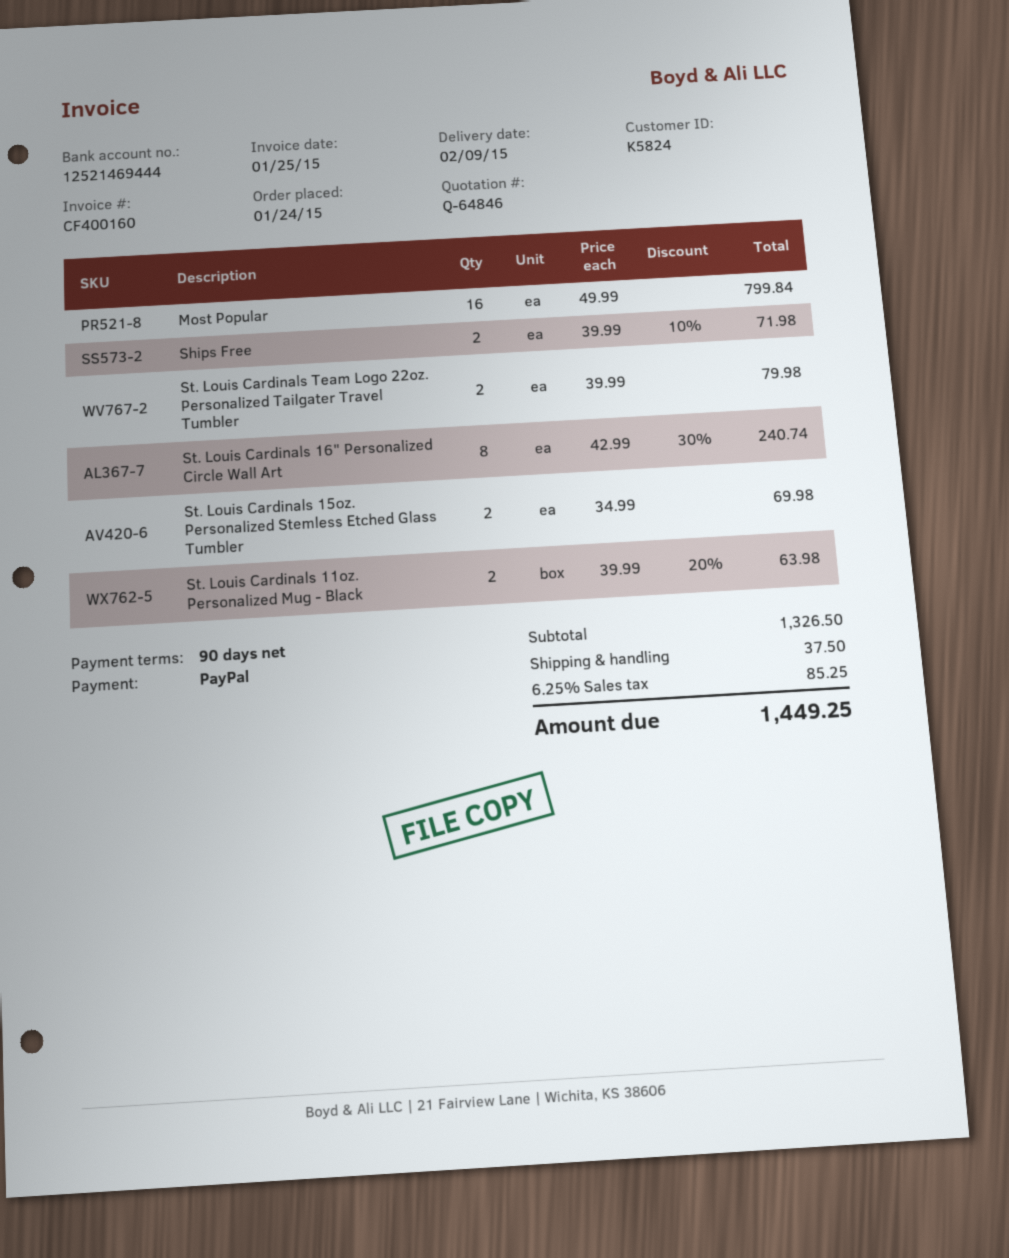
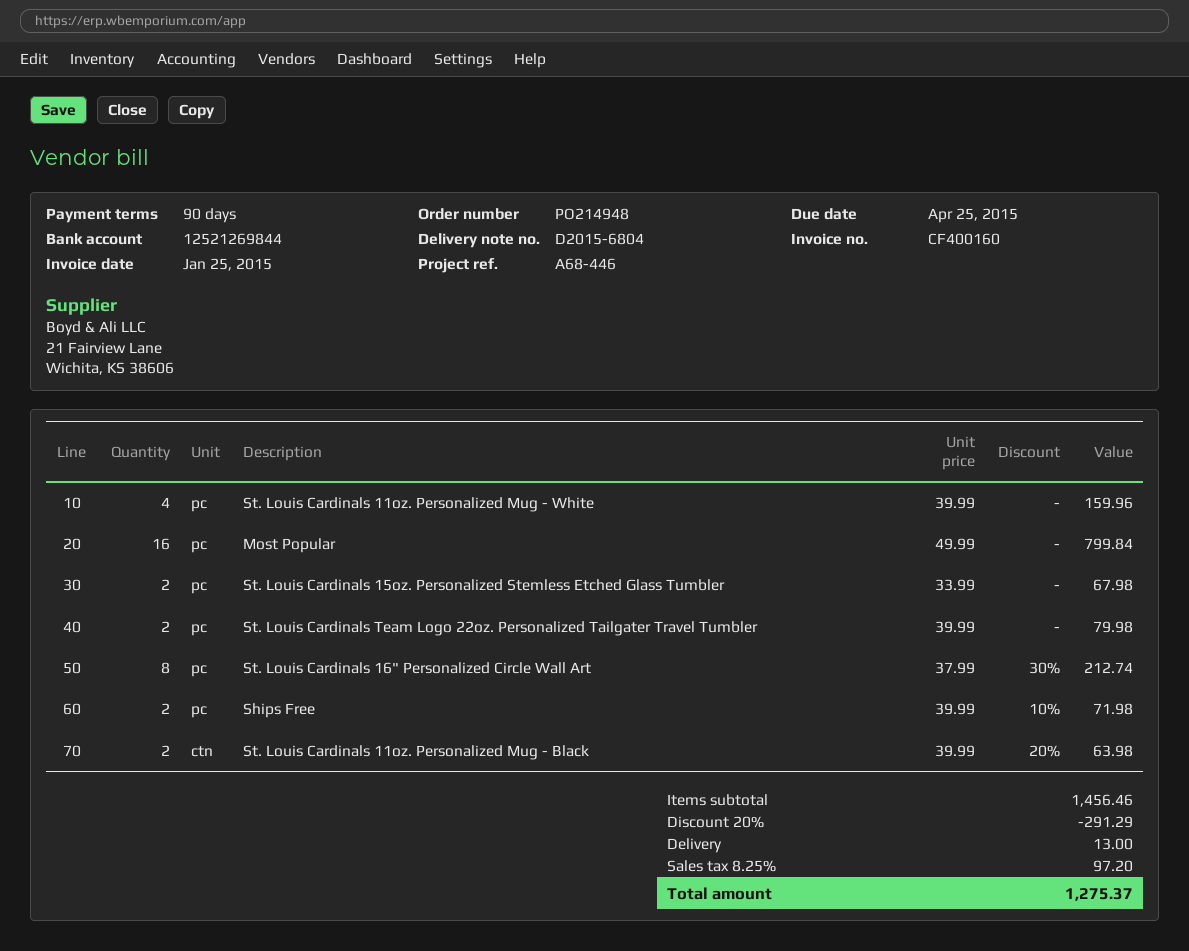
bank account: 12521469444 -> 12521269844
St. Louis Cardinals 16" Personalized Circle Wall Art: 8 x 42.99 - 30% = 240.74 -> 8 x 37.99 - 30% = 212.74
St. Louis Cardinals 15oz. Personalized Stemless Etched Glass Tumbler: 2 x 34.99 = 69.98 -> 2 x 33.99 = 67.98
St. Louis Cardinals 11oz. Personalized Mug - White: none -> 4 x 39.99 = 159.96
subtotal: 1326.50 -> 1456.46
discount: none -> 20% = 291.29
shipping: 37.50 -> 13.00
tax: 6.25% = 85.25 -> 8.25% = 97.20
total: 1449.25 -> 1275.37

